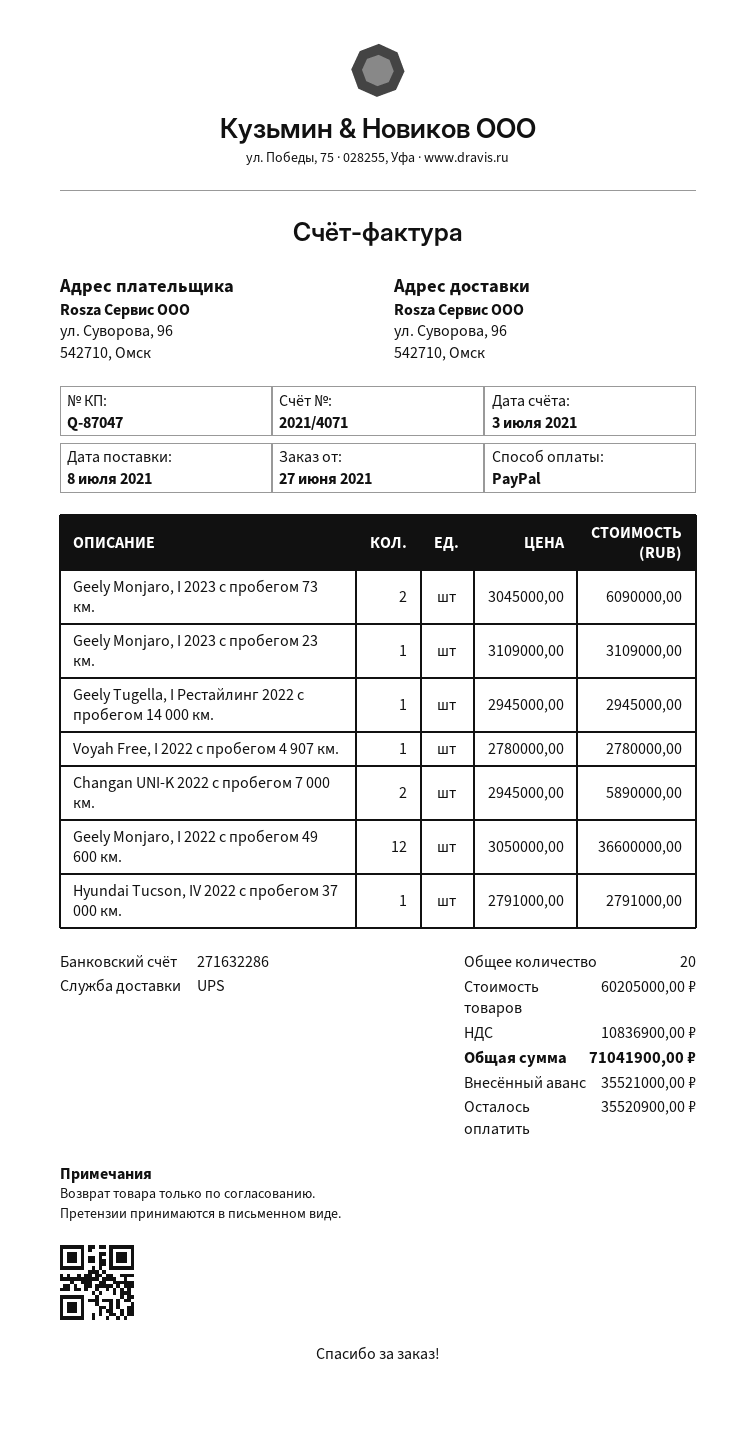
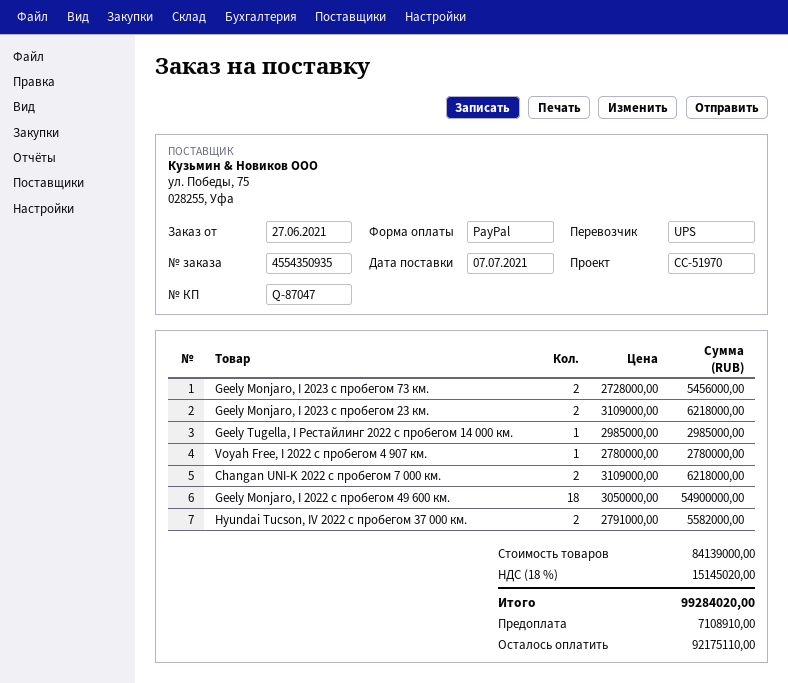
delivery date: 2021-07-08 -> 2021-07-07
Geely Monjaro, I 2023 с пробегом 73 км.: 2 x 3045000.00 = 6090000.00 -> 2 x 2728000.00 = 5456000.00
Geely Monjaro, I 2023 с пробегом 23 км.: 1 x 3109000.00 = 3109000.00 -> 2 x 3109000.00 = 6218000.00
Geely Tugella, I Рестайлинг 2022 с пробегом 14 000 км.: 1 x 2945000.00 = 2945000.00 -> 1 x 2985000.00 = 2985000.00
Changan UNI-K 2022 с пробегом 7 000 км.: 2 x 2945000.00 = 5890000.00 -> 2 x 3109000.00 = 6218000.00
Geely Monjaro, I 2022 с пробегом 49 600 км.: 12 x 3050000.00 = 36600000.00 -> 18 x 3050000.00 = 54900000.00
Hyundai Tucson, IV 2022 с пробегом 37 000 км.: 1 x 2791000.00 = 2791000.00 -> 2 x 2791000.00 = 5582000.00
subtotal: 60205000.00 -> 84139000.00
tax: 10836900.00 -> 15145020.00
total: 71041900.00 -> 99284020.00
deposit: 35521000.00 -> 7108910.00
balance: 35520900.00 -> 92175110.00

